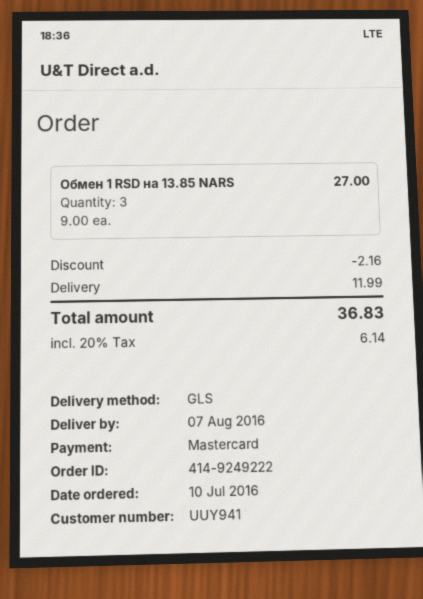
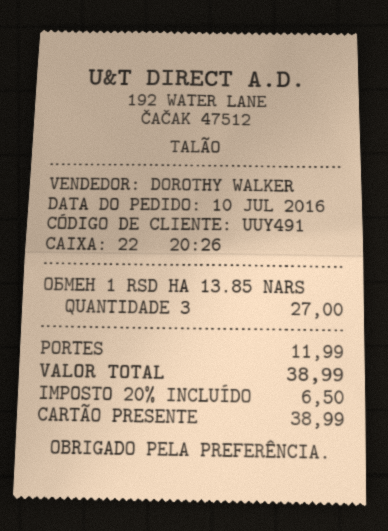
customer number: UUY941 -> UUY491
payment method: Mastercard -> gift card
discount: 2.16 -> none
tax: 20% = 6.14 -> 20% = 6.50
total: 36.83 -> 38.99

